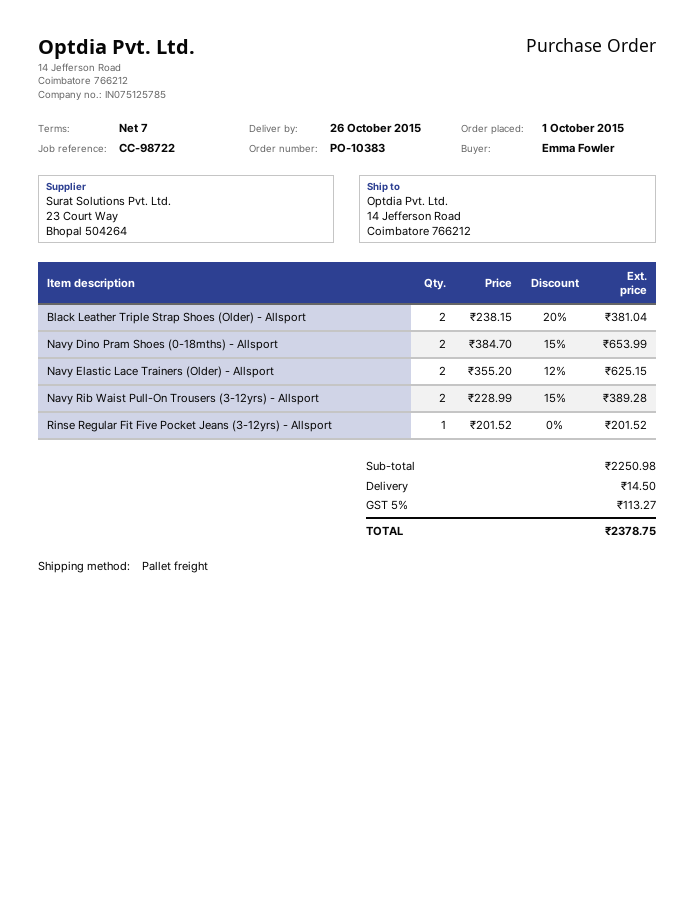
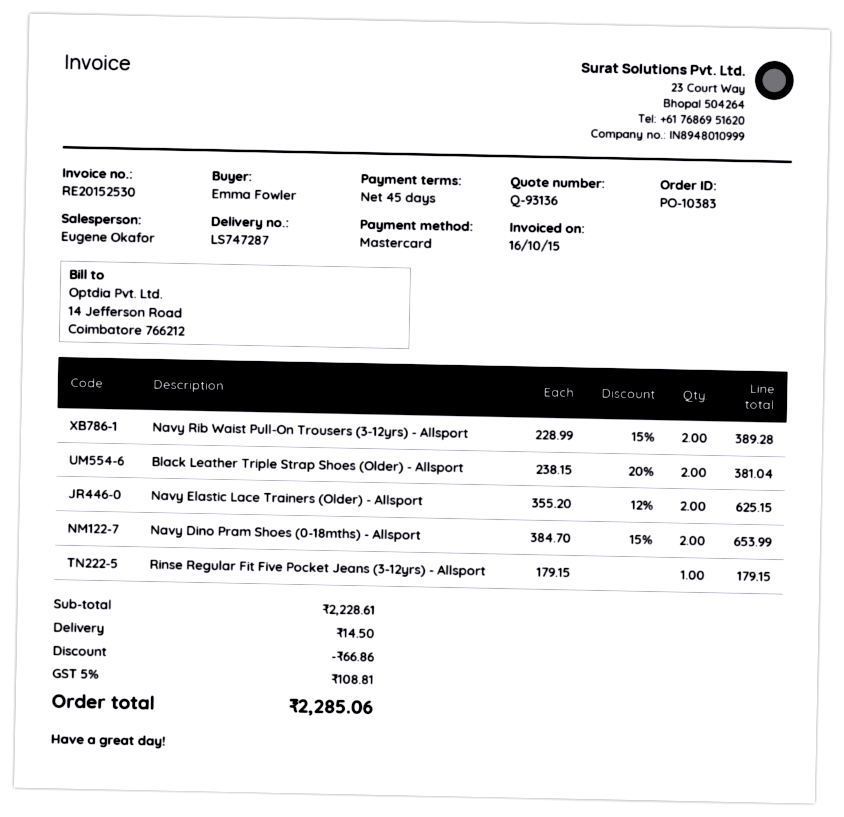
payment terms: 7 days -> 45 days
Rinse Regular Fit Five Pocket Jeans (3-12yrs) - Allsport: 1 x 201.52 = 201.52 -> 1 x 179.15 = 179.15
subtotal: 2250.98 -> 2228.61
discount: none -> 66.86
tax: 5% = 113.27 -> 5% = 108.81
total: 2378.75 -> 2285.06

